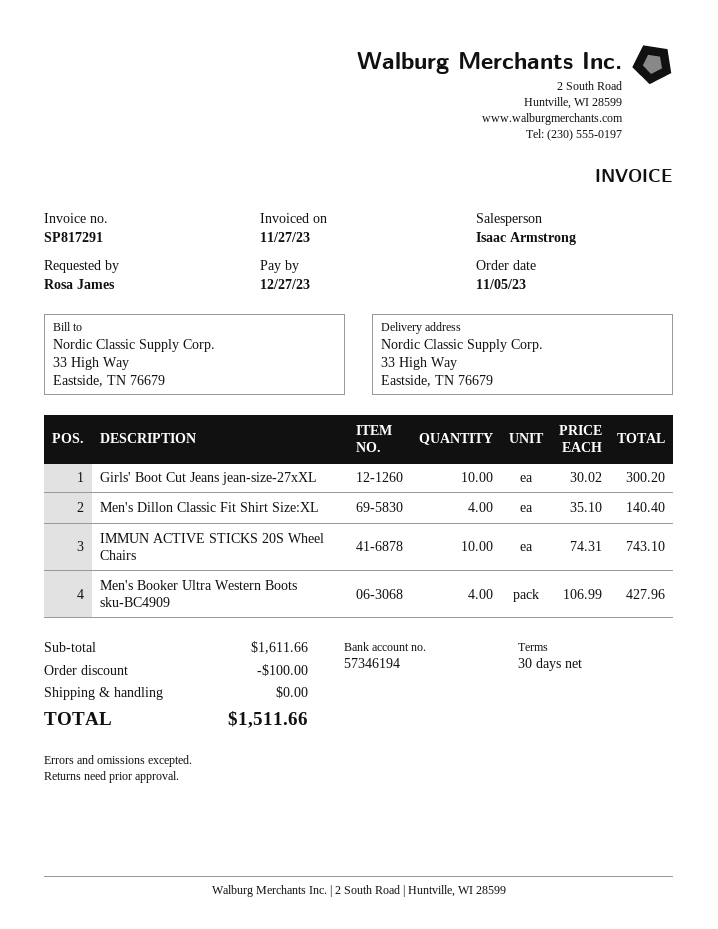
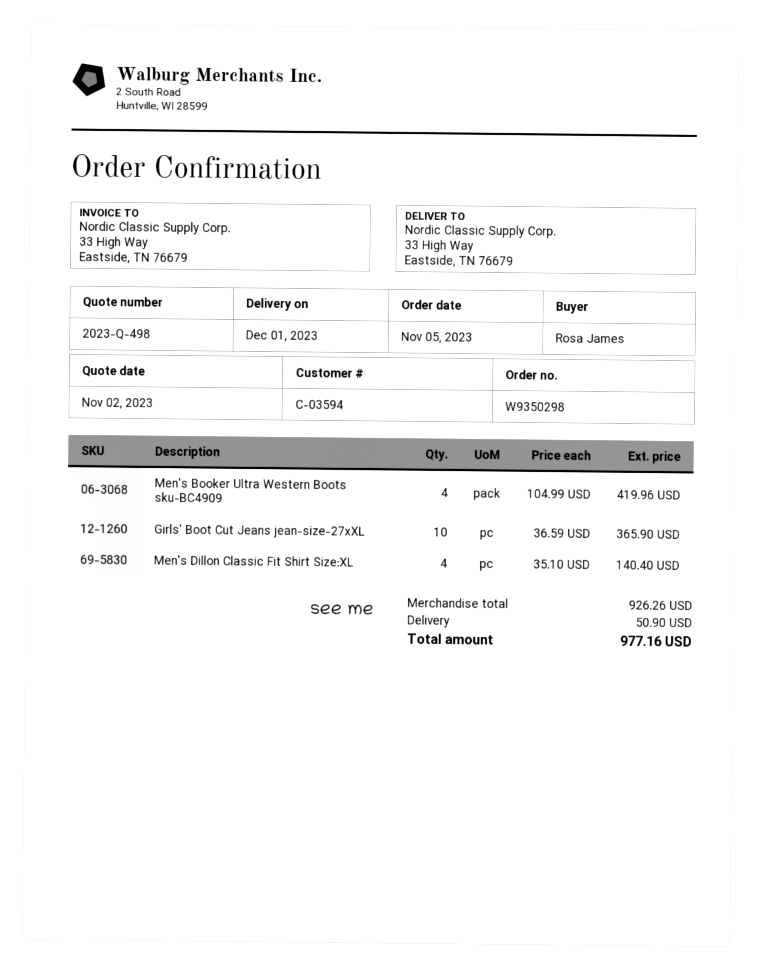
Girls' Boot Cut Jeans jean-size-27xXL: 10 x 30.02 = 300.20 -> 10 x 36.59 = 365.90
IMMUN ACTIVE STICKS 20S Wheel Chairs: 10 x 74.31 = 743.10 -> none
Men's Booker Ultra Western Boots sku-BC4909: 4 x 106.99 = 427.96 -> 4 x 104.99 = 419.96
subtotal: 1611.66 -> 926.26
discount: 100.00 -> none
shipping: 0.00 -> 50.90
total: 1511.66 -> 977.16

